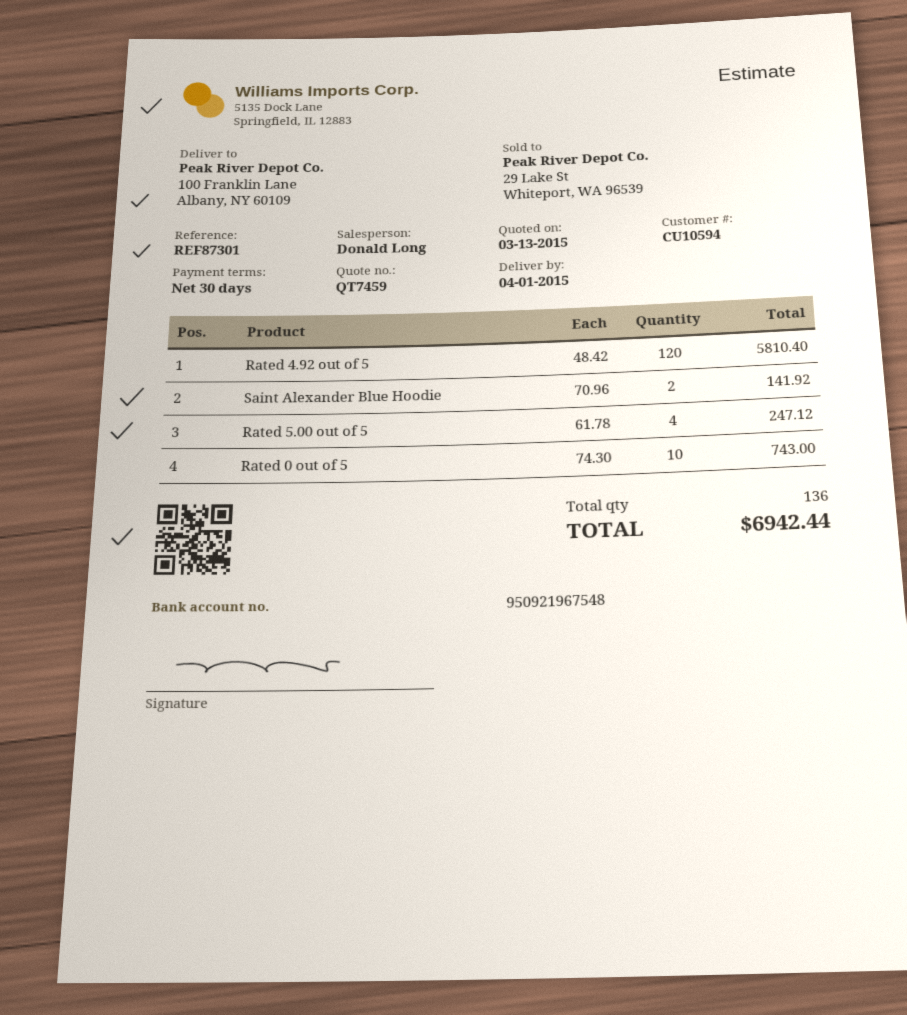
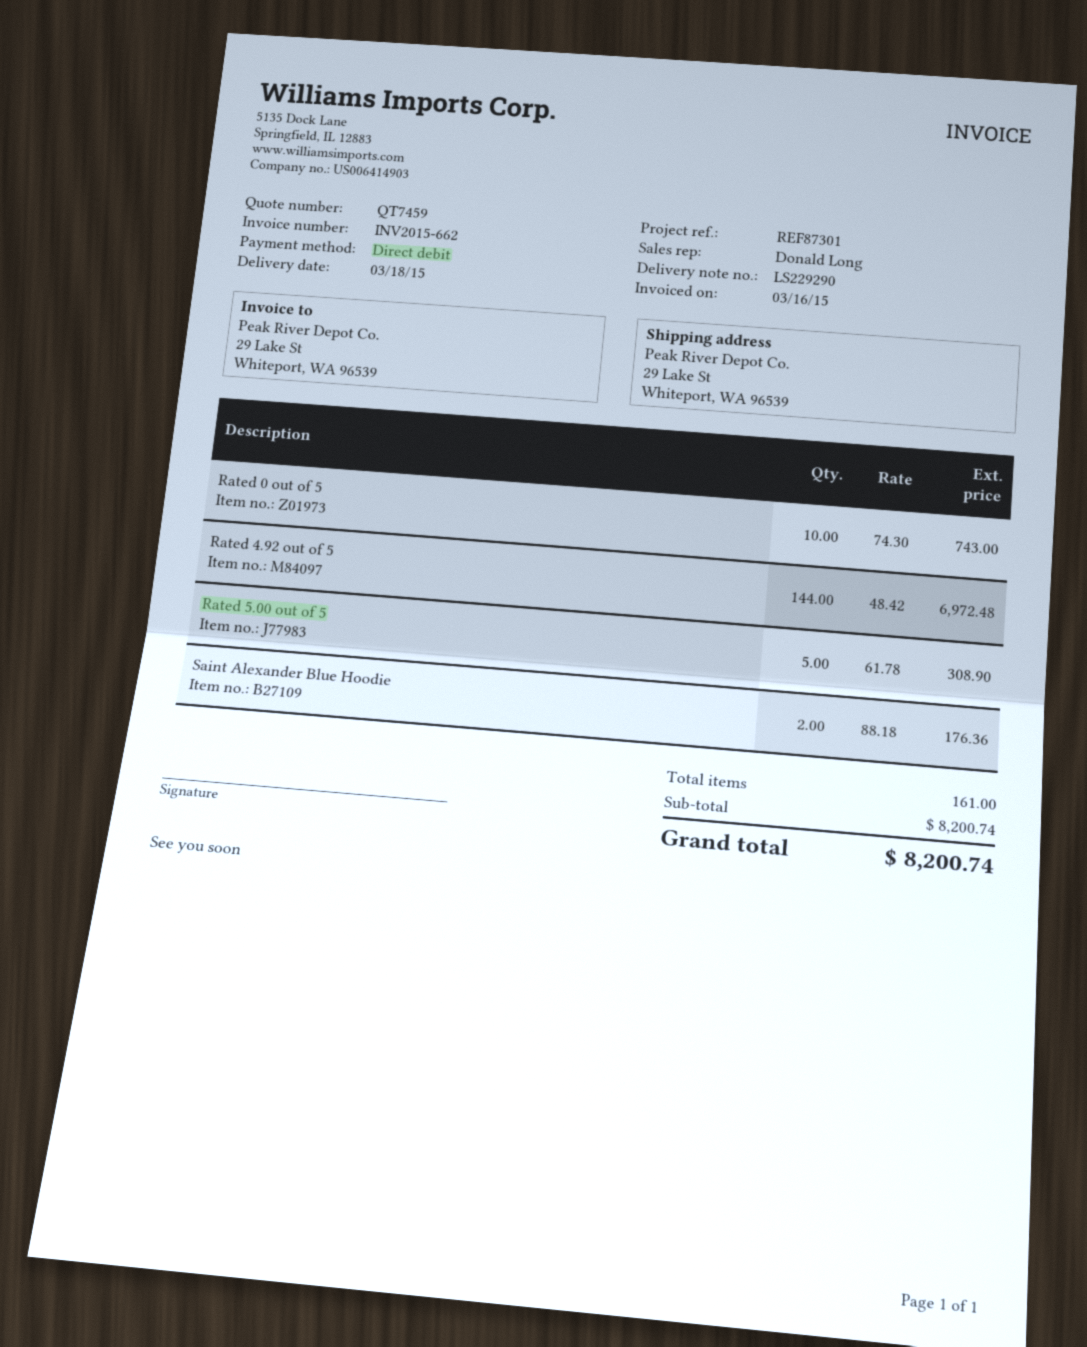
delivery date: 2015-04-01 -> 2015-03-18
ship to: 100 Franklin Lane, Albany, NY 60109 -> 29 Lake St, Whiteport, WA 96539
Rated 4.92 out of 5: 120 x 48.42 = 5810.40 -> 144 x 48.42 = 6972.48
Saint Alexander Blue Hoodie: 2 x 70.96 = 141.92 -> 2 x 88.18 = 176.36
Rated 5.00 out of 5: 4 x 61.78 = 247.12 -> 5 x 61.78 = 308.90
total quantity: 136 -> 161
total: 6942.44 -> 8200.74

